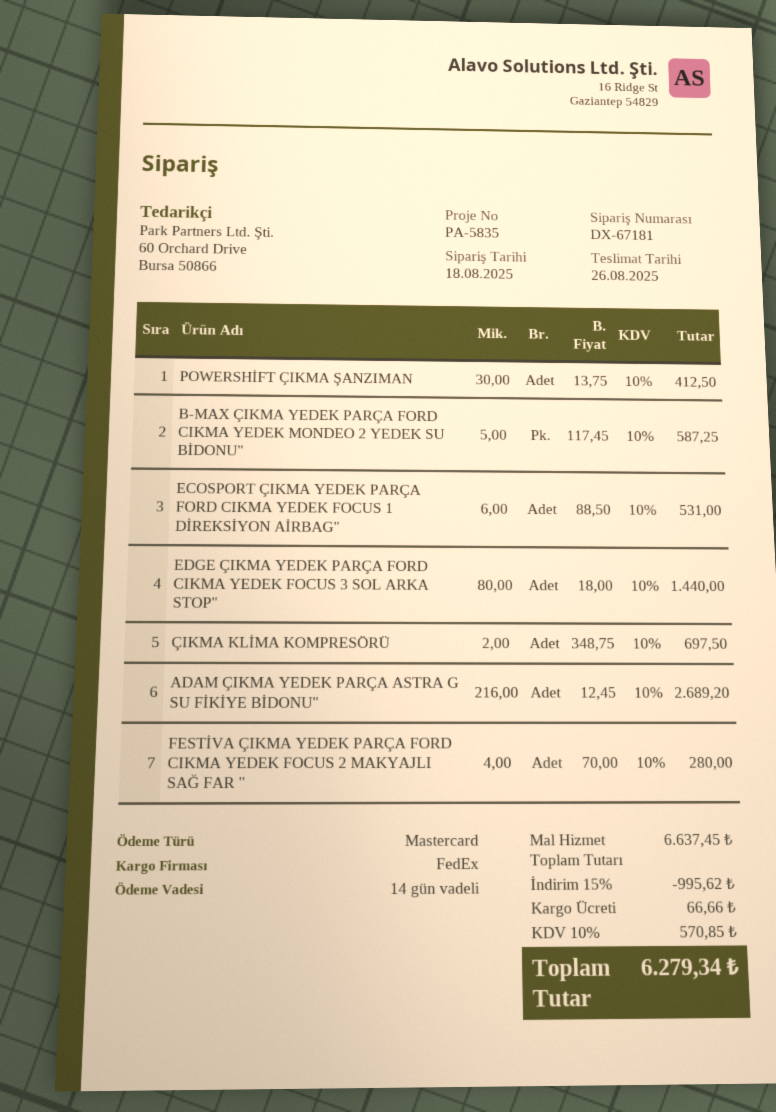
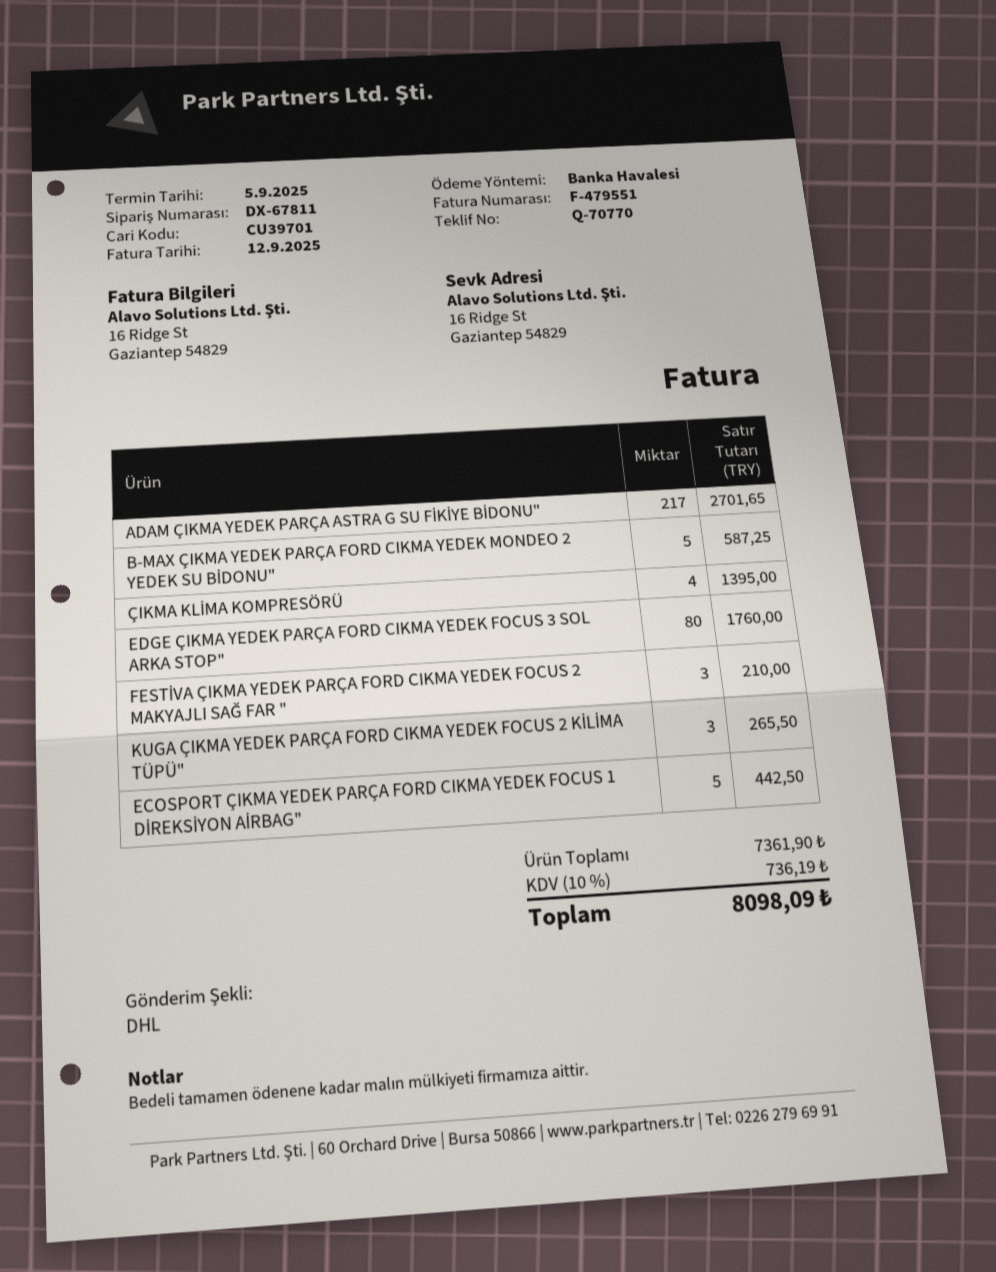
order number: DX-67181 -> DX-67811
delivery date: 2025-08-26 -> 2025-09-05
payment method: Mastercard -> bank transfer
shipping method: FedEx -> DHL
POWERSHİFT ÇIKMA ŞANZIMAN: 30 for 412.50 -> none
ECOSPORT ÇIKMA YEDEK PARÇA FORD CIKMA YEDEK FOCUS 1 DİREKSİYON AİRBAG": 6 for 531.00 -> 5 for 442.50
EDGE ÇIKMA YEDEK PARÇA FORD CIKMA YEDEK FOCUS 3 SOL ARKA STOP": 80 for 1440.00 -> 80 for 1760.00
ÇIKMA KLİMA KOMPRESÖRÜ: 2 for 697.50 -> 4 for 1395.00
ADAM ÇIKMA YEDEK PARÇA ASTRA G SU FİKİYE BİDONU": 216 for 2689.20 -> 217 for 2701.65
FESTİVA ÇIKMA YEDEK PARÇA FORD CIKMA YEDEK FOCUS 2 MAKYAJLI SAĞ FAR ": 4 for 280.00 -> 3 for 210.00
KUGA ÇIKMA YEDEK PARÇA FORD CIKMA YEDEK FOCUS 2 KİLİMA TÜPÜ": none -> 3 for 265.50
subtotal: 6637.45 -> 7361.90
discount: 15% = 995.62 -> none
shipping: 66.66 -> none
tax: 10% = 570.85 -> 10% = 736.19
total: 6279.34 -> 8098.09

